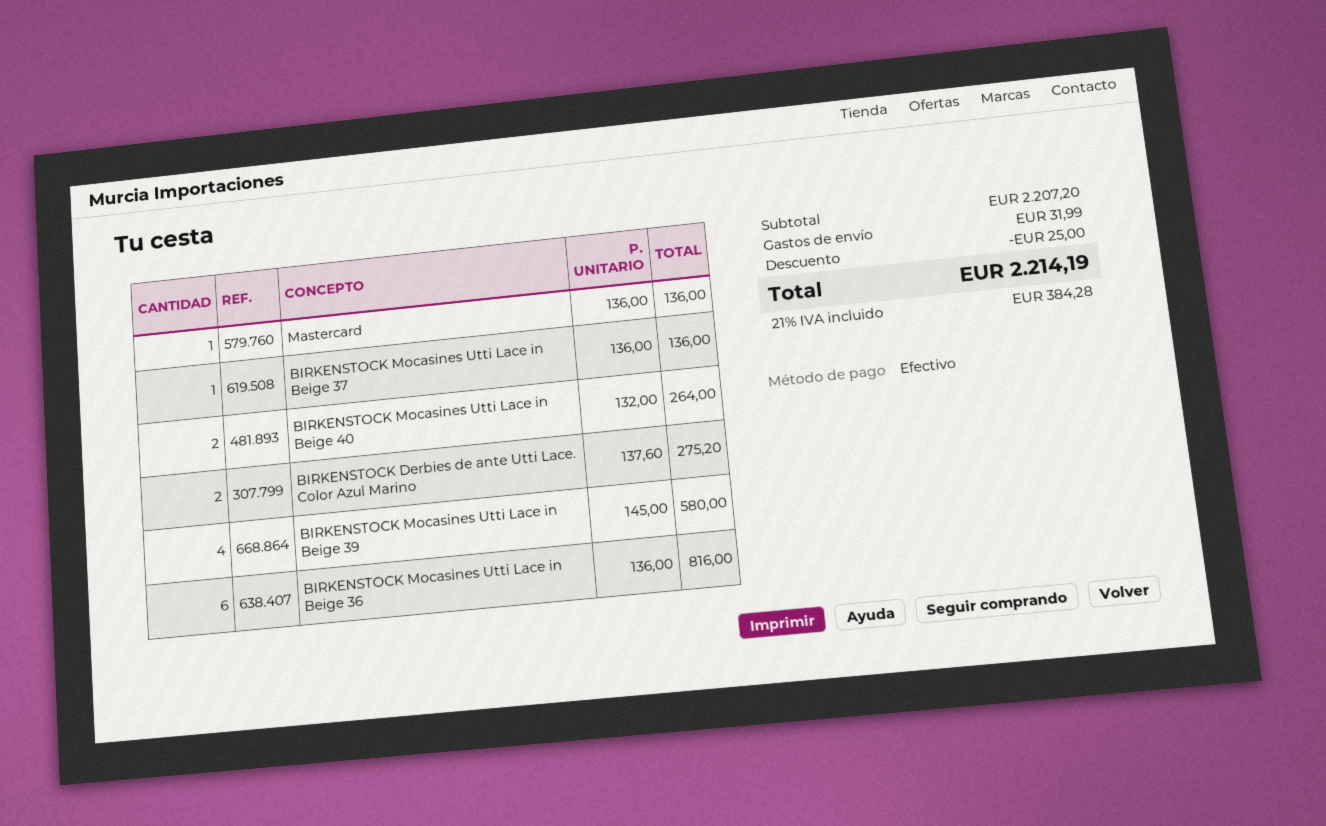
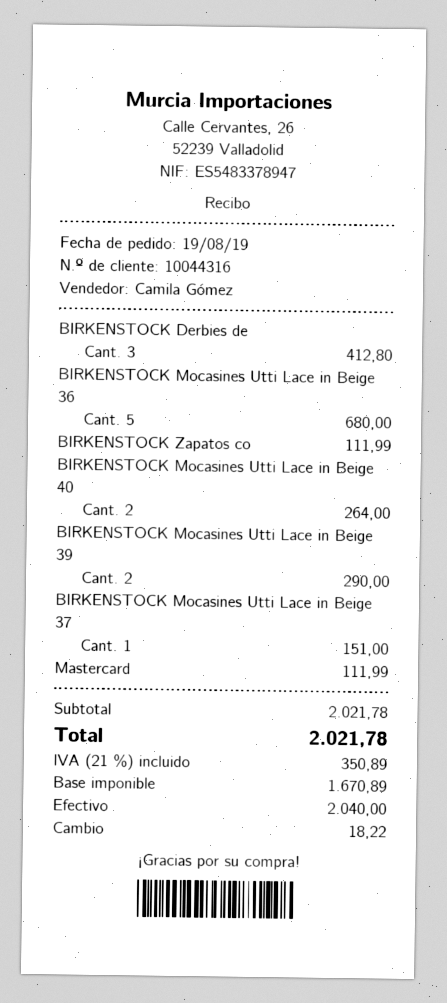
Mastercard: 1 for 136.00 -> 1 for 111.99
BIRKENSTOCK Mocasines Utti Lace in Beige 37: 1 for 136.00 -> 1 for 151.00
BIRKENSTOCK Derbies de ante Utti Lace. Color Azul Marino: 2 for 275.20 -> 3 for 412.80
BIRKENSTOCK Mocasines Utti Lace in Beige 39: 4 for 580.00 -> 2 for 290.00
BIRKENSTOCK Mocasines Utti Lace in Beige 36: 6 for 816.00 -> 5 for 680.00
BIRKENSTOCK Zapatos co: none -> 1 for 111.99
subtotal: 2207.20 -> 2021.78
discount: 25.00 -> none
shipping: 31.99 -> none
tax: 21% = 384.28 -> 21% = 350.89
total: 2214.19 -> 2021.78

